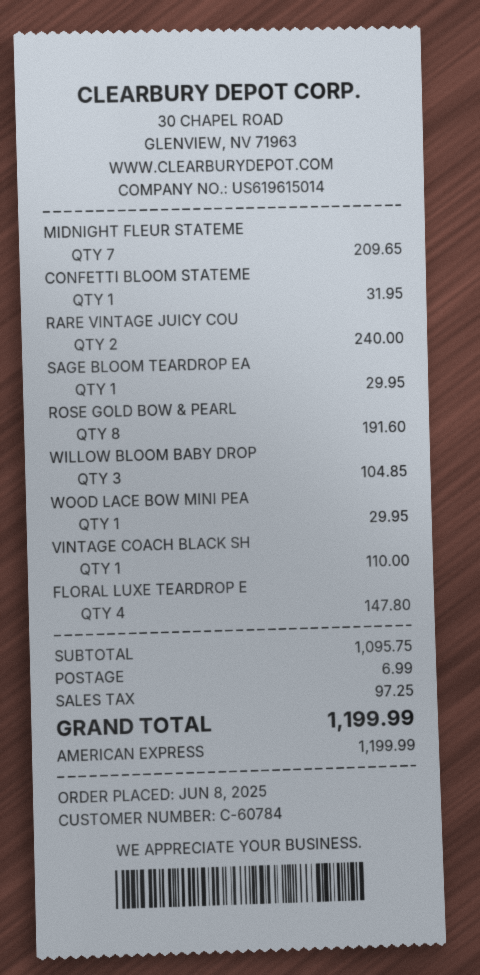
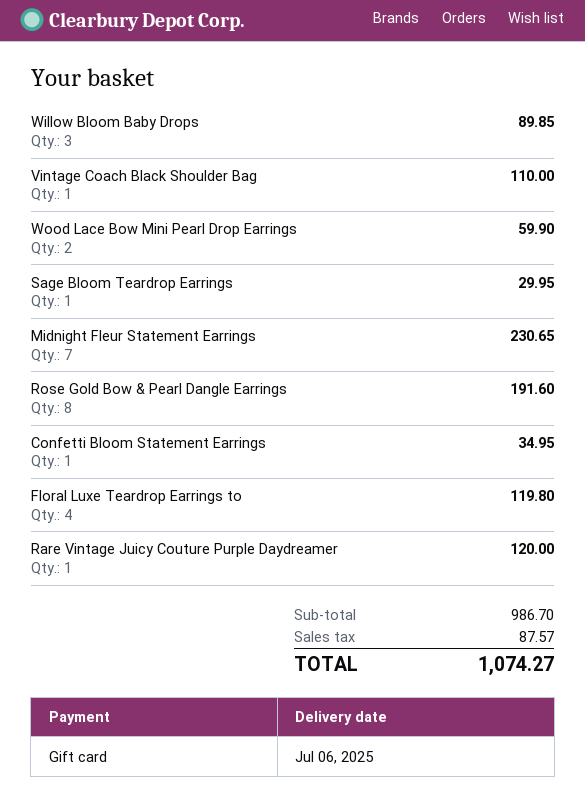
payment method: American Express -> gift card
MIDNIGHT FLEUR STATEME: 7 for 209.65 -> 7 for 230.65
CONFETTI BLOOM STATEME: 1 for 31.95 -> 1 for 34.95
RARE VINTAGE JUICY COU: 2 for 240.00 -> 1 for 120.00
WILLOW BLOOM BABY DROP: 3 for 104.85 -> 3 for 89.85
WOOD LACE BOW MINI PEA: 1 for 29.95 -> 2 for 59.90
FLORAL LUXE TEARDROP E: 4 for 147.80 -> 4 for 119.80
subtotal: 1095.75 -> 986.70
shipping: 6.99 -> none
tax: 97.25 -> 87.57
total: 1199.99 -> 1074.27

